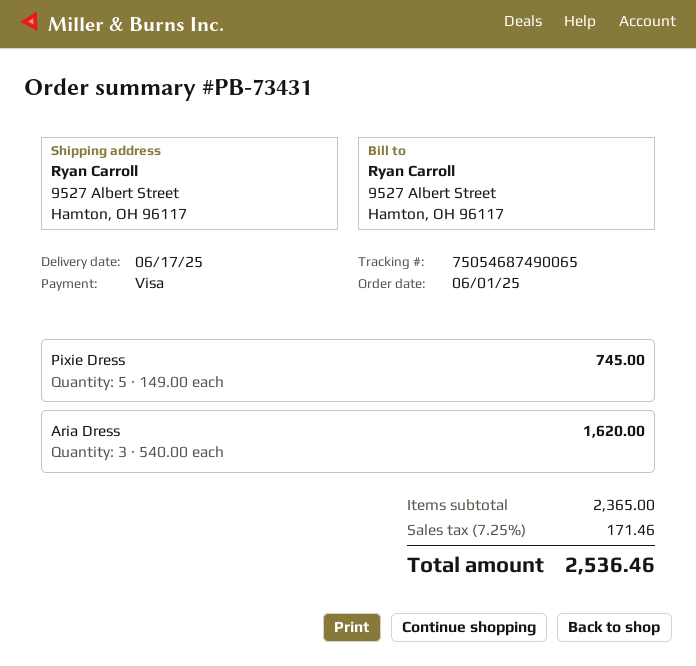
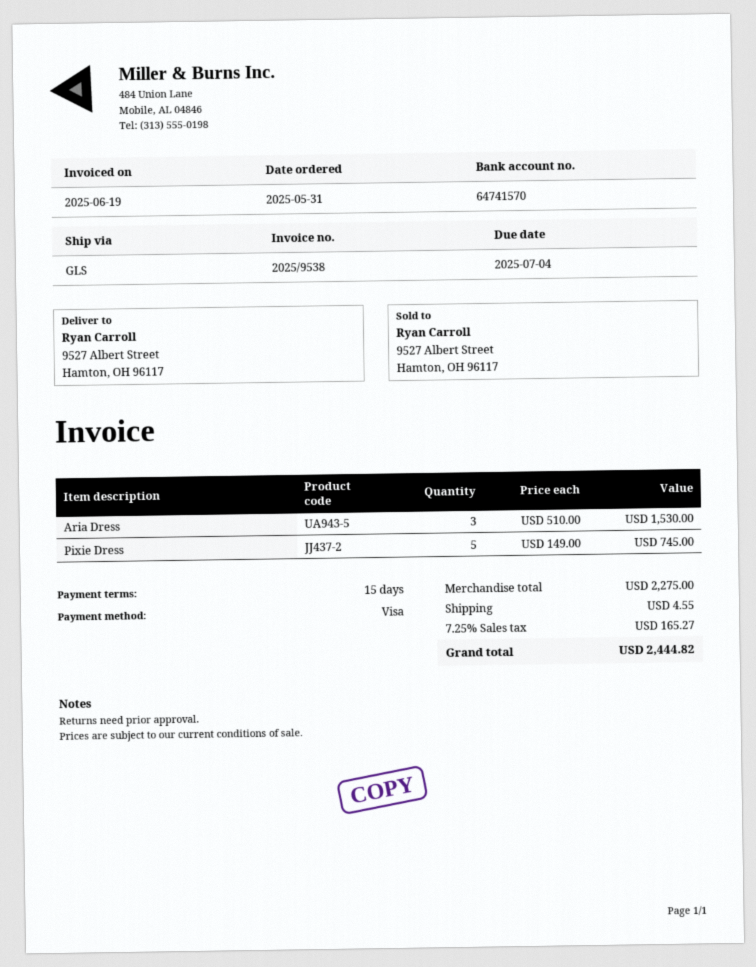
order date: 2025-06-01 -> 2025-05-31
Aria Dress: 3 x 540.00 = 1620.00 -> 3 x 510.00 = 1530.00
subtotal: 2365.00 -> 2275.00
shipping: none -> 4.55
tax: 7.25% = 171.46 -> 7.25% = 165.27
total: 2536.46 -> 2444.82

